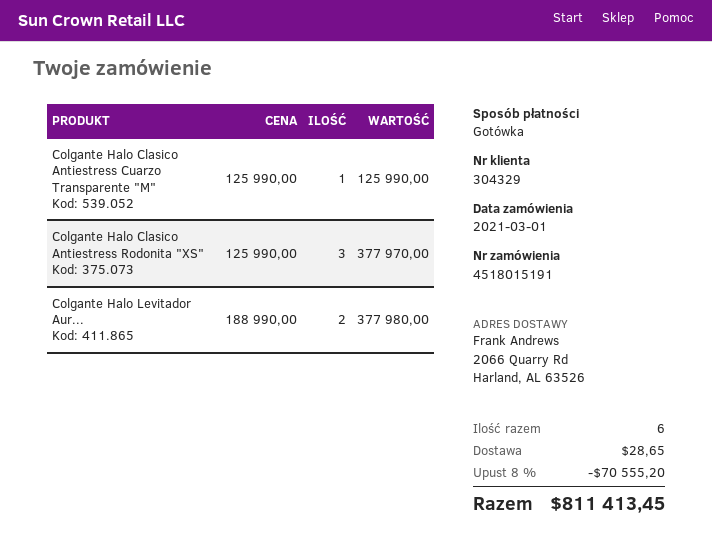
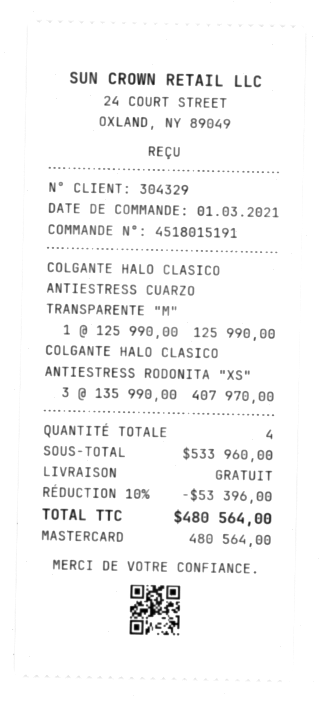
payment method: cash -> Mastercard
Colgante Halo Clasico Antiestress Rodonita "XS": 3 x 125990.00 = 377970.00 -> 3 x 135990.00 = 407970.00
Colgante Halo Levitador Aur...: 2 x 188990.00 = 377980.00 -> none
total quantity: 6 -> 4
discount: 8% = 70555.20 -> 10% = 53396.00
shipping: 28.65 -> 0.00
total: 811413.45 -> 480564.00

